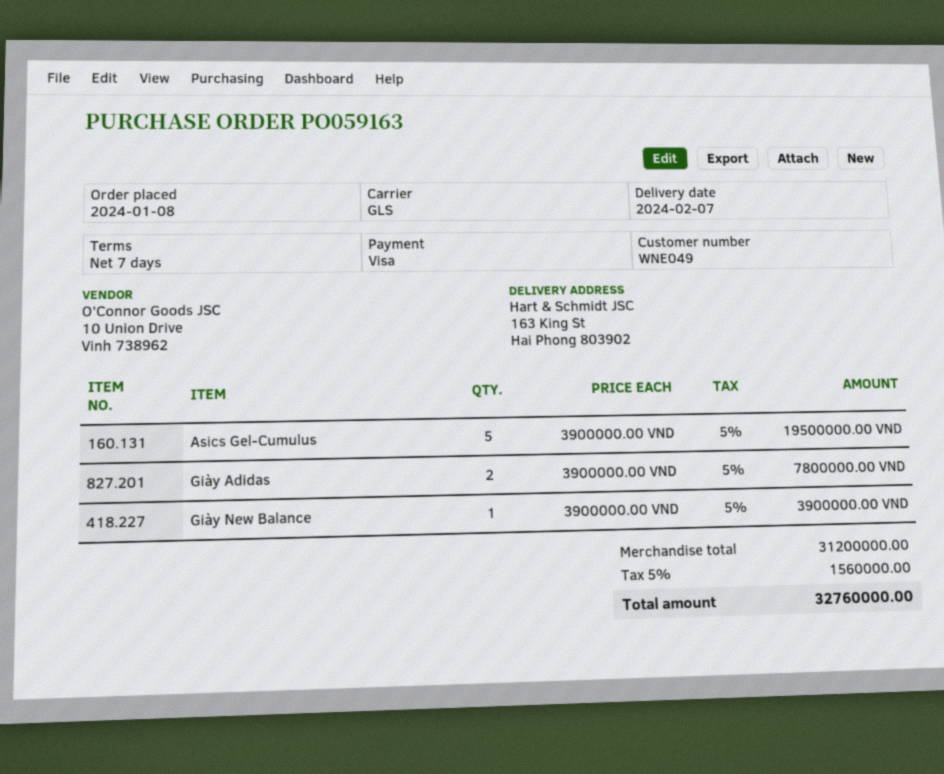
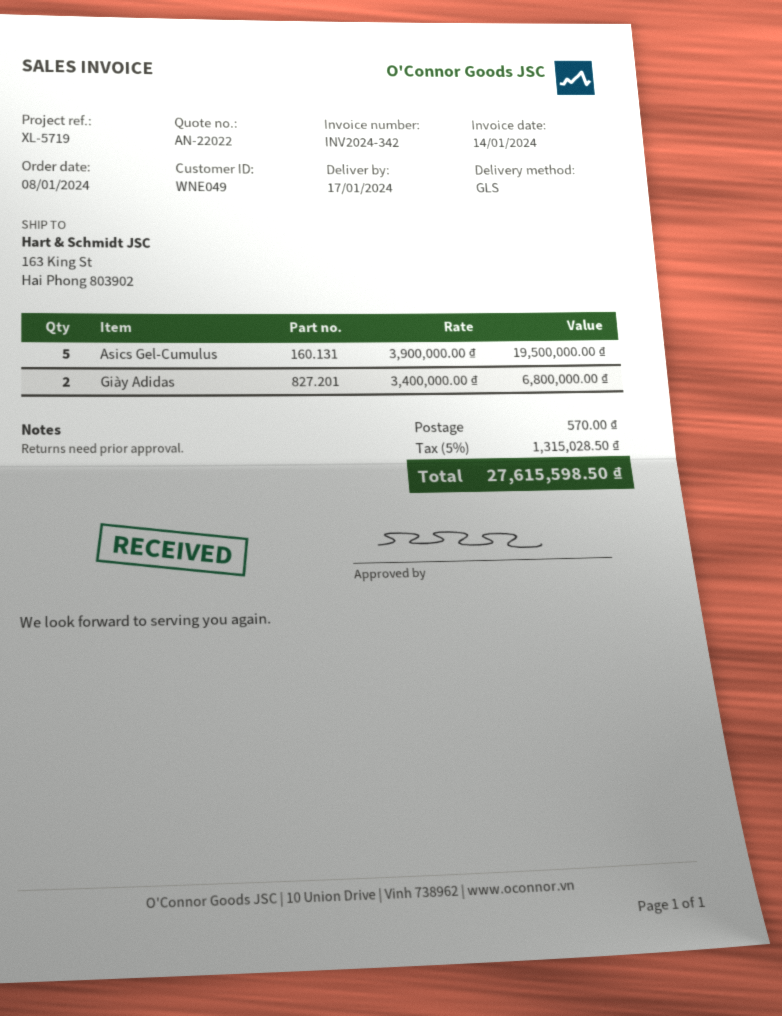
delivery date: 2024-02-07 -> 2024-01-17
Giày Adidas: 2 x 3900000.00 = 7800000.00 -> 2 x 3400000.00 = 6800000.00
Giày New Balance: 1 x 3900000.00 = 3900000.00 -> none
shipping: none -> 570.00
tax: 5% = 1560000.00 -> 5% = 1315028.50
total: 32760000.00 -> 27615598.50

